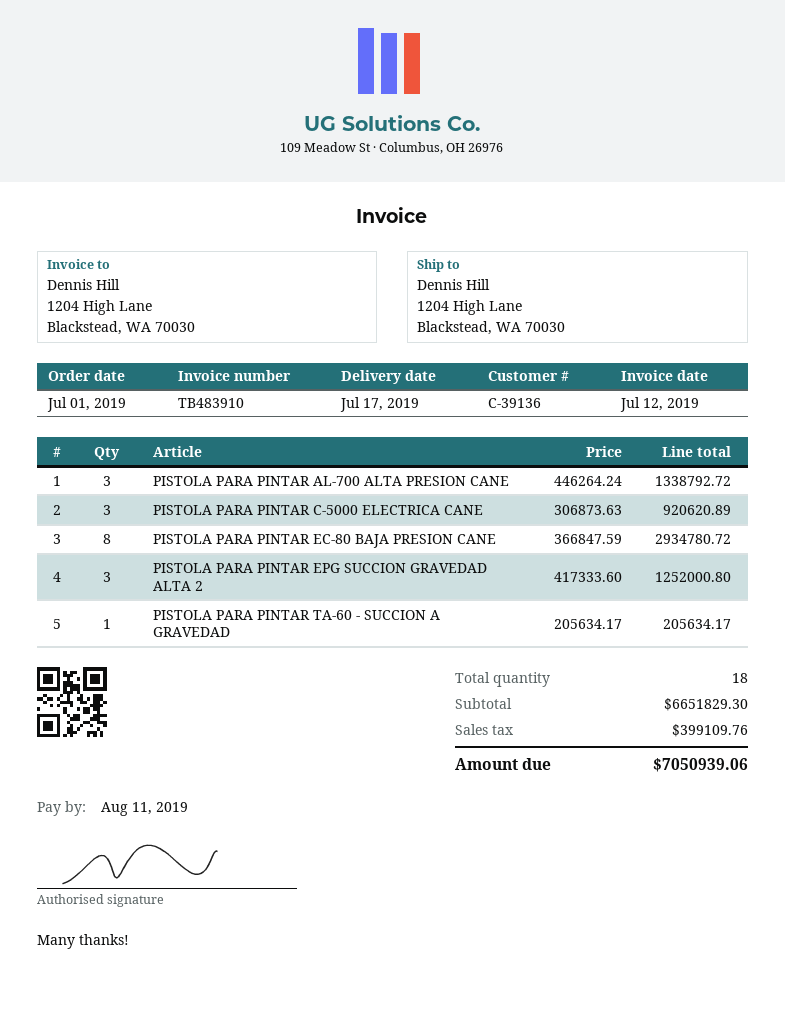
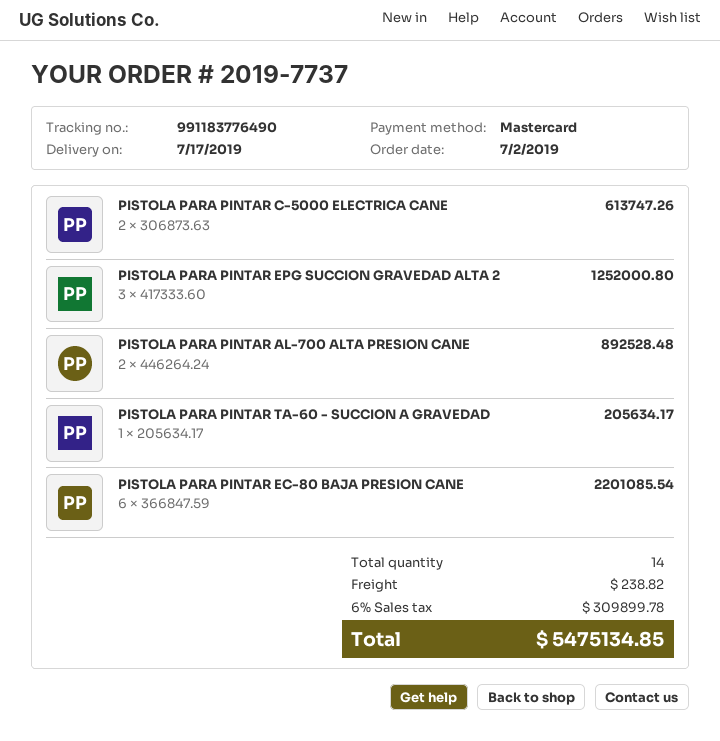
order date: 2019-07-01 -> 2019-07-02
PISTOLA PARA PINTAR AL-700 ALTA PRESION CANE: 3 x 446264.24 = 1338792.72 -> 2 x 446264.24 = 892528.48
PISTOLA PARA PINTAR C-5000 ELECTRICA CANE: 3 x 306873.63 = 920620.89 -> 2 x 306873.63 = 613747.26
PISTOLA PARA PINTAR EC-80 BAJA PRESION CANE: 8 x 366847.59 = 2934780.72 -> 6 x 366847.59 = 2201085.54
total quantity: 18 -> 14
shipping: none -> 238.82
tax: 399109.76 -> 309899.78
total: 7050939.06 -> 5475134.85

